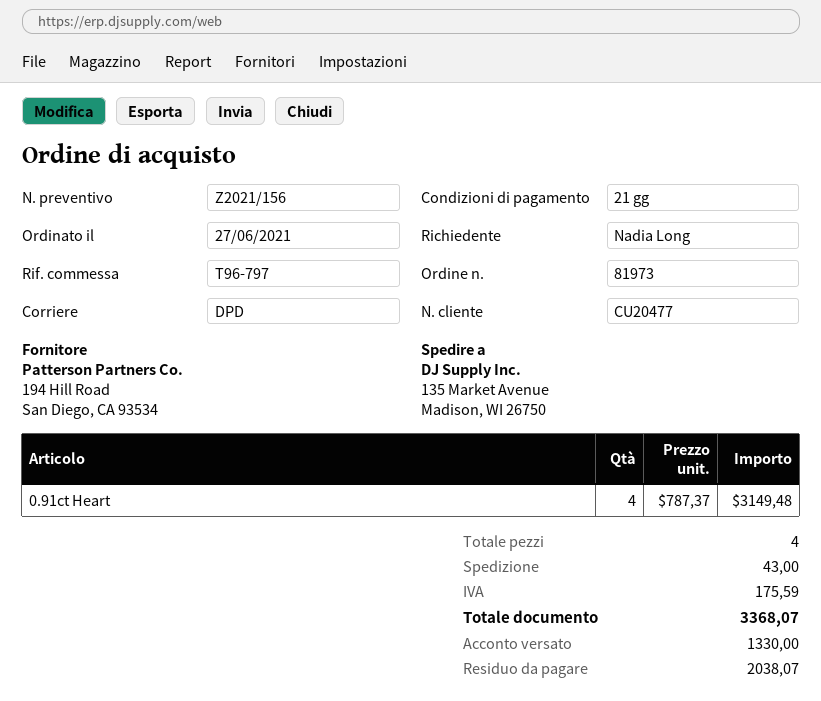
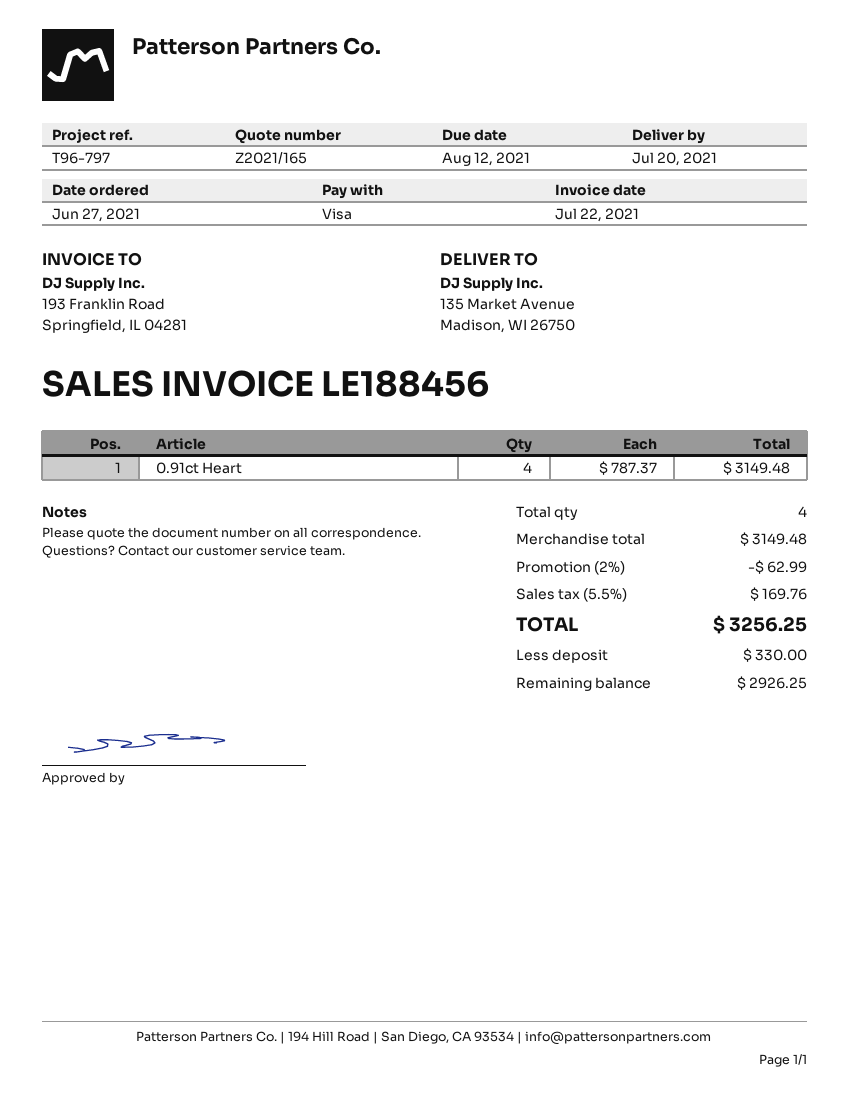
quote number: Z2021/156 -> Z2021/165
discount: none -> 2% = 62.99
shipping: 43.00 -> none
tax: 175.59 -> 169.76
total: 3368.07 -> 3256.25
deposit: 1330.00 -> 330.00
balance: 2038.07 -> 2926.25

